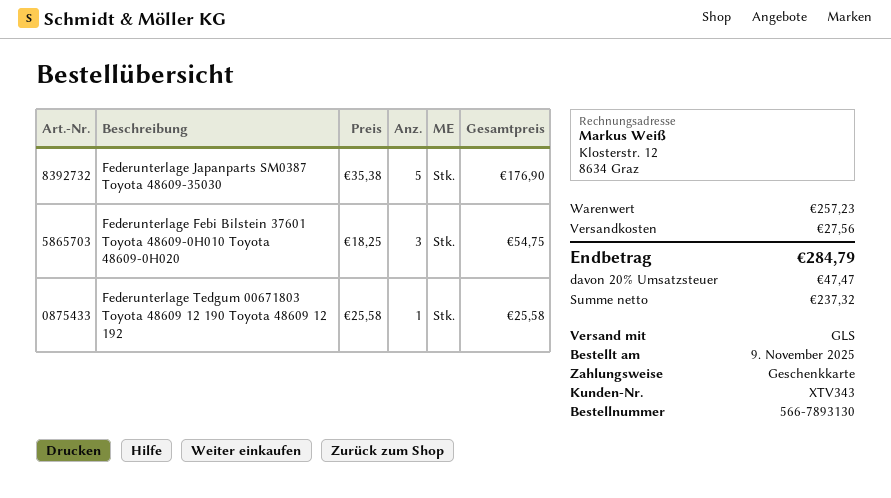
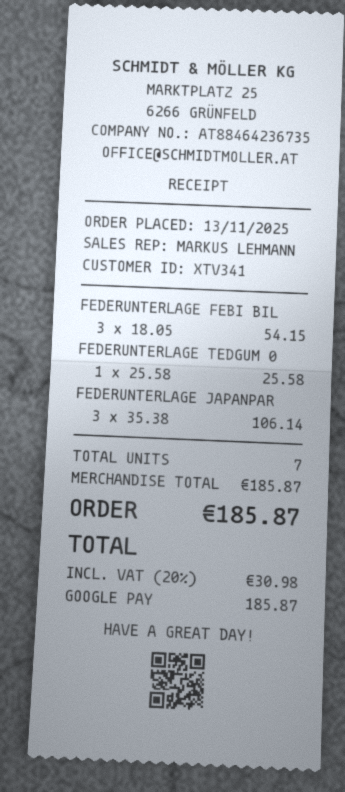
order date: 2025-11-09 -> 2025-11-13
customer number: XTV343 -> XTV341
payment method: gift card -> Google Pay
Federunterlage Japanparts SM0387 Toyota 48609-35030: 5 x 35.38 = 176.90 -> 3 x 35.38 = 106.14
Federunterlage Febi Bilstein 37601 Toyota 48609-0H010 Toyota 48609-0H020: 3 x 18.25 = 54.75 -> 3 x 18.05 = 54.15
subtotal: 257.23 -> 185.87
shipping: 27.56 -> none
tax: 20% = 47.47 -> 20% = 30.98
total: 284.79 -> 185.87

